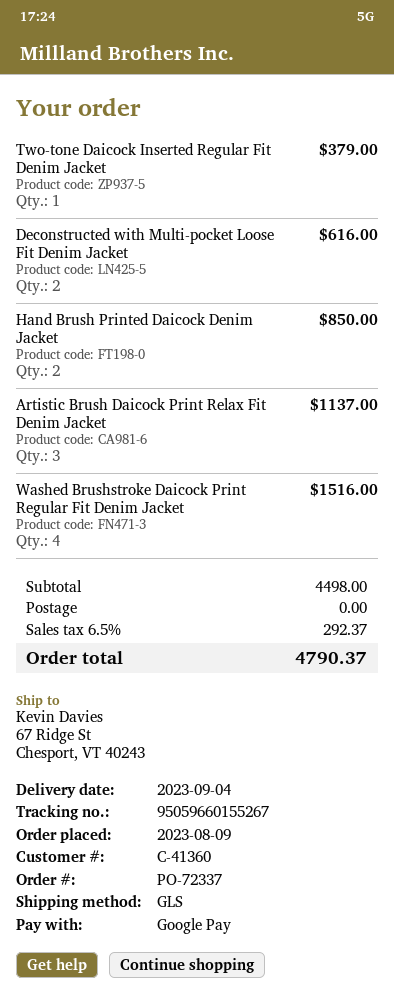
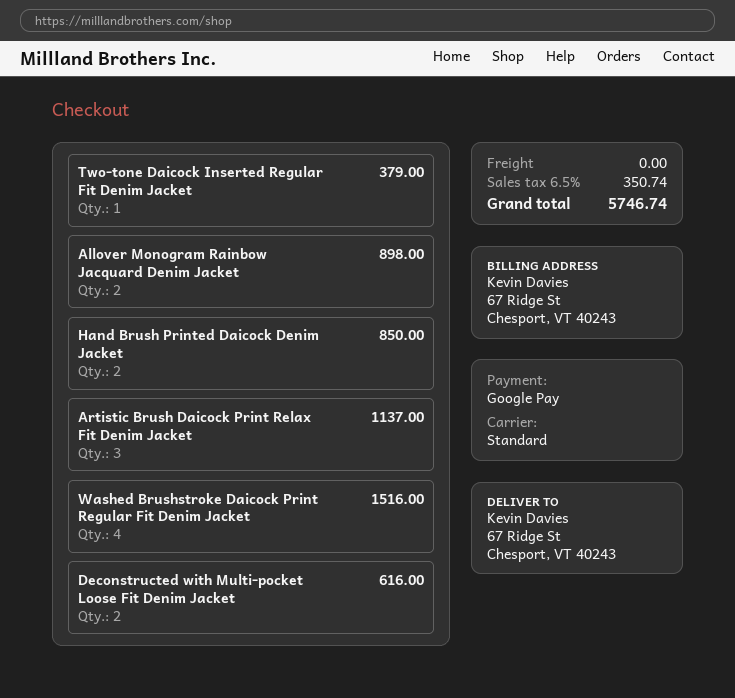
shipping method: GLS -> standard
Allover Monogram Rainbow Jacquard Denim Jacket: none -> 2 for 898.00
tax: 6.5% = 292.37 -> 6.5% = 350.74
total: 4790.37 -> 5746.74

